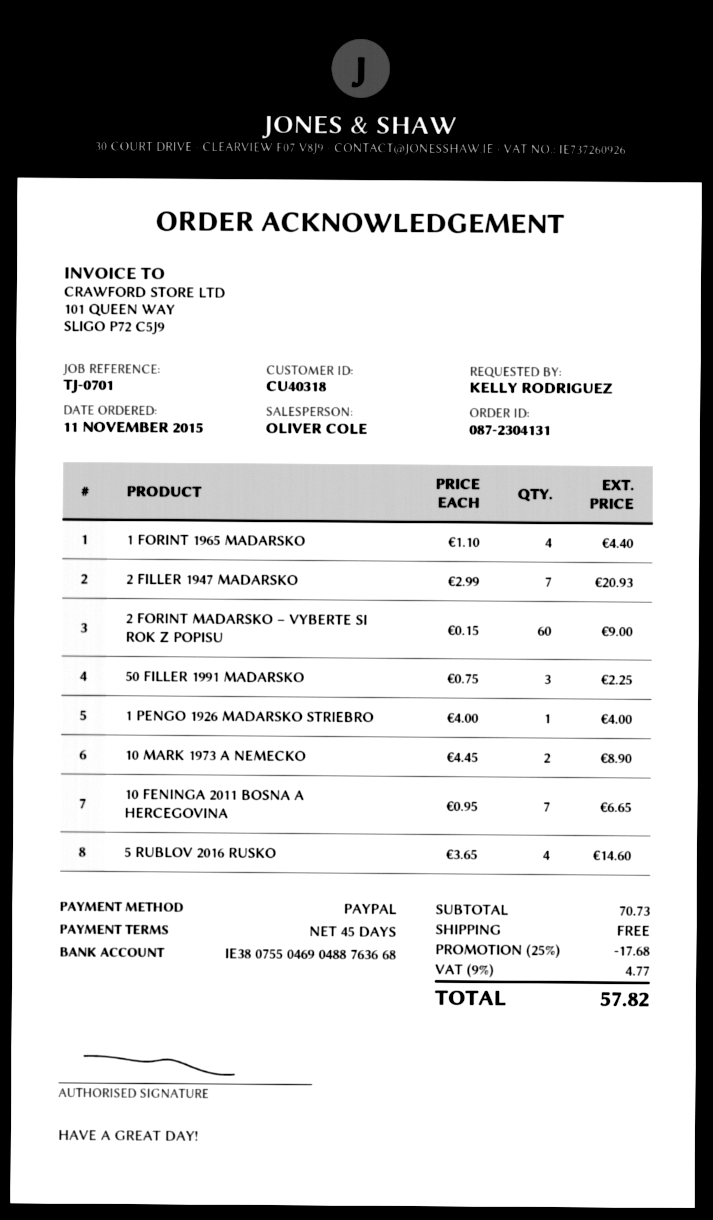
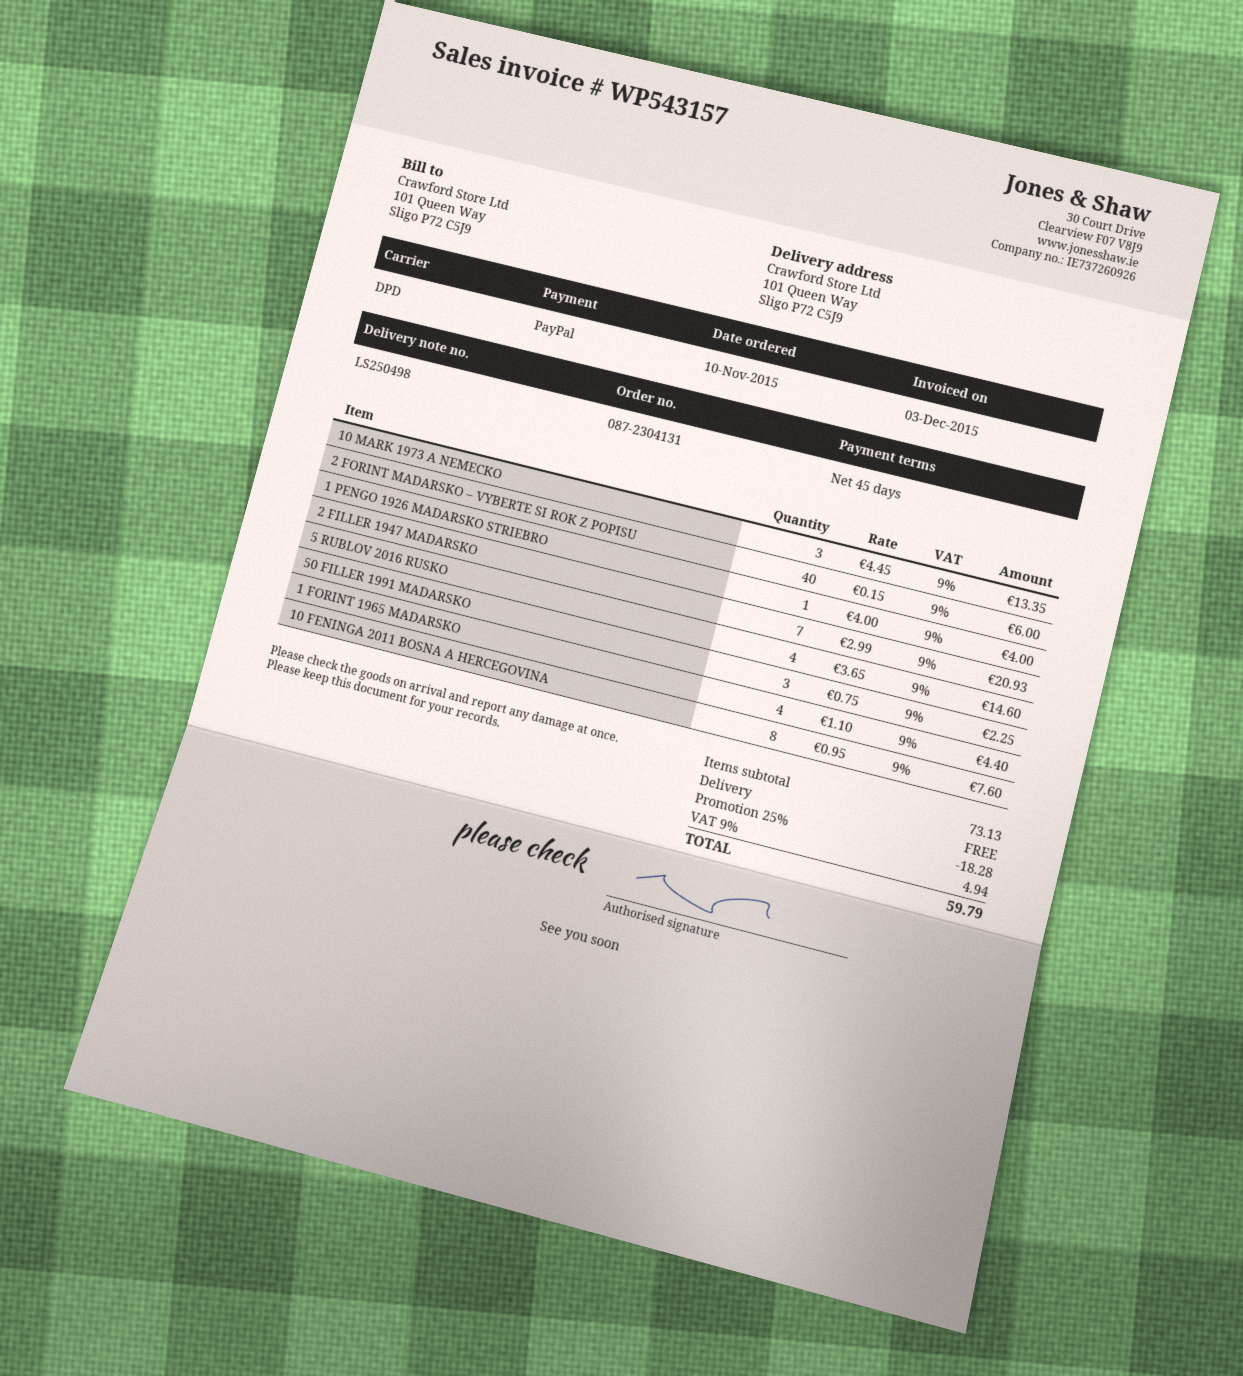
order date: 2015-11-11 -> 2015-11-10
2 FORINT MADARSKO – VYBERTE SI ROK Z POPISU: 60 x 0.15 = 9.00 -> 40 x 0.15 = 6.00
10 MARK 1973 A NEMECKO: 2 x 4.45 = 8.90 -> 3 x 4.45 = 13.35
10 FENINGA 2011 BOSNA A HERCEGOVINA: 7 x 0.95 = 6.65 -> 8 x 0.95 = 7.60
subtotal: 70.73 -> 73.13
discount: 25% = 17.68 -> 25% = 18.28
tax: 9% = 4.77 -> 9% = 4.94
total: 57.82 -> 59.79

